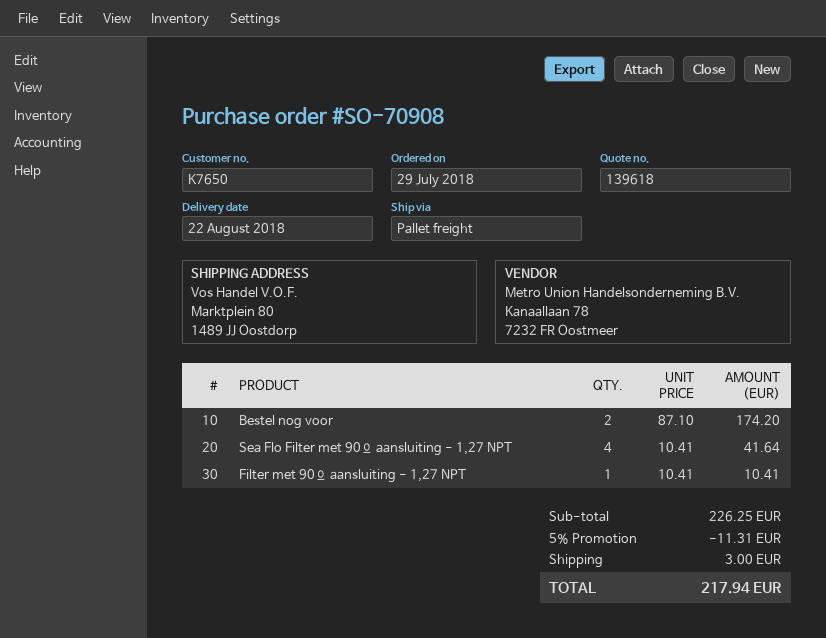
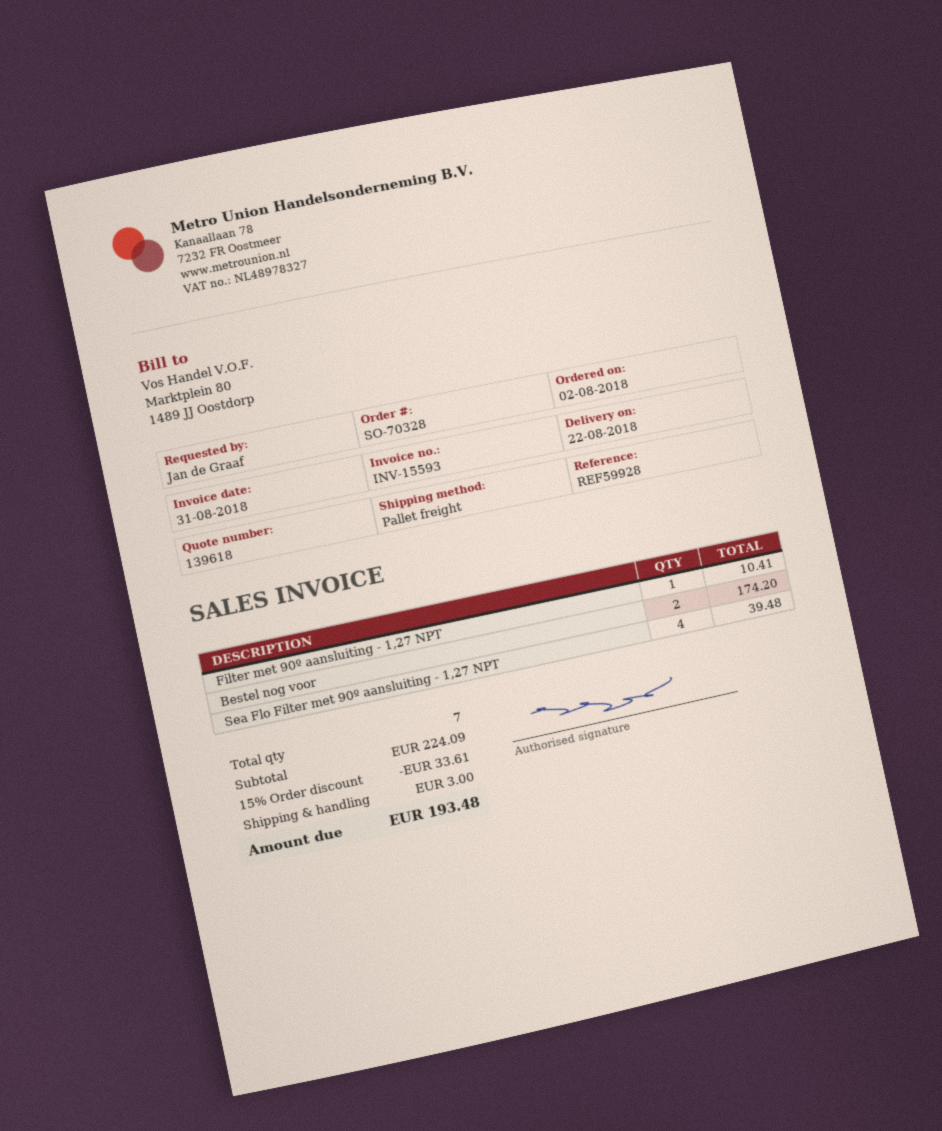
order number: SO-70908 -> SO-70328
order date: 2018-07-29 -> 2018-08-02
Sea Flo Filter met 90º aansluiting - 1,27 NPT: 4 for 41.64 -> 4 for 39.48
subtotal: 226.25 -> 224.09
discount: 5% = 11.31 -> 15% = 33.61
total: 217.94 -> 193.48

